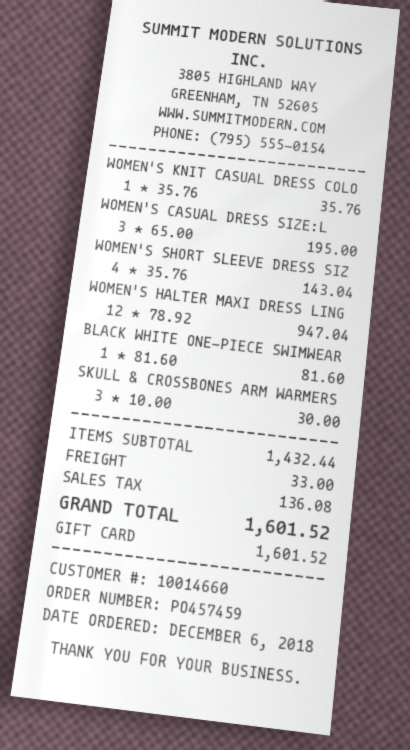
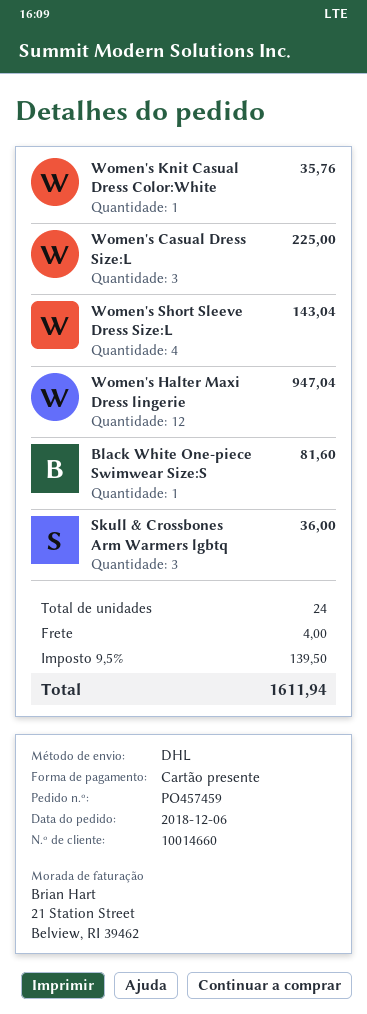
WOMEN'S CASUAL DRESS SIZE:L: 3 for 195.00 -> 3 for 225.00
SKULL & CROSSBONES ARM WARMERS: 3 for 30.00 -> 3 for 36.00
shipping: 33.00 -> 4.00
tax: 136.08 -> 139.50
total: 1601.52 -> 1611.94

